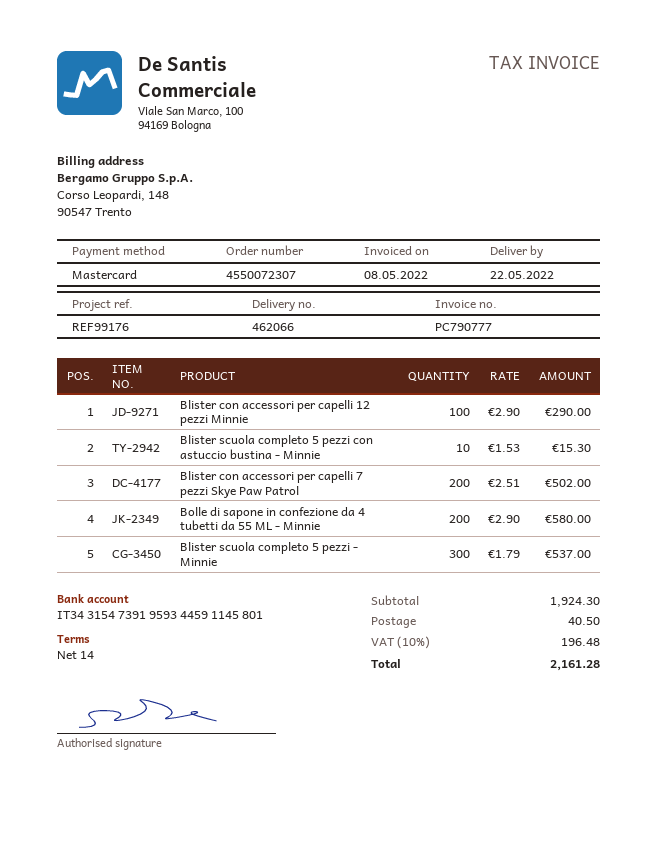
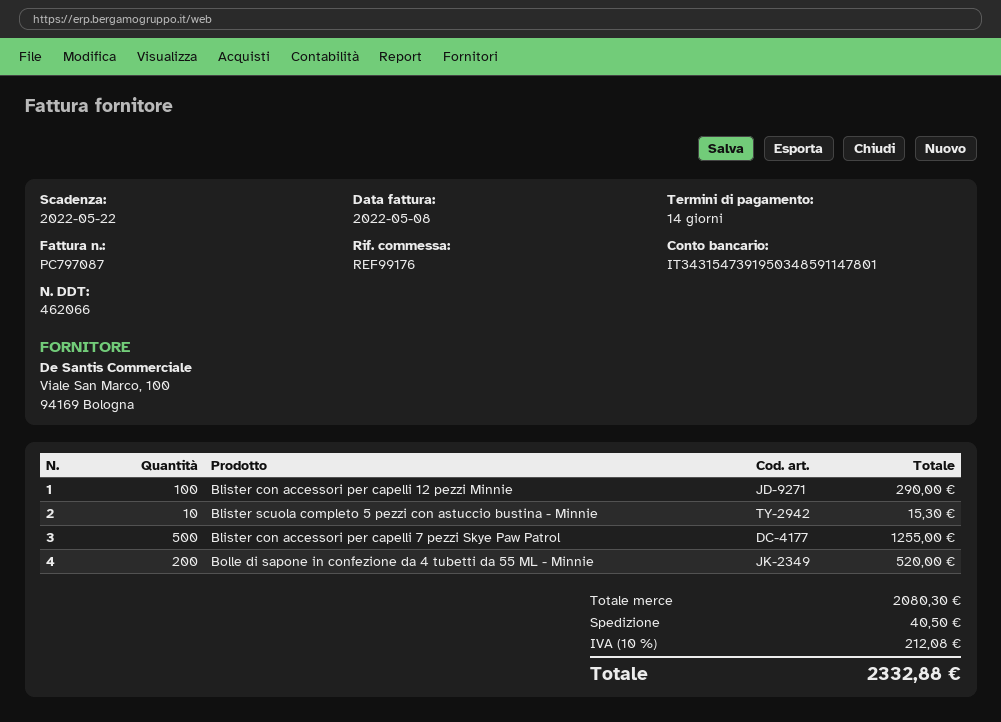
invoice number: PC790777 -> PC797087
bank account: IT3431547391959344591145801 -> IT3431547391950348591147801
Blister con accessori per capelli 7 pezzi Skye Paw Patrol: 200 for 502.00 -> 500 for 1255.00
Bolle di sapone in confezione da 4 tubetti da 55 ML - Minnie: 200 for 580.00 -> 200 for 520.00
Blister scuola completo 5 pezzi - Minnie: 300 for 537.00 -> none
subtotal: 1924.30 -> 2080.30
tax: 10% = 196.48 -> 10% = 212.08
total: 2161.28 -> 2332.88

